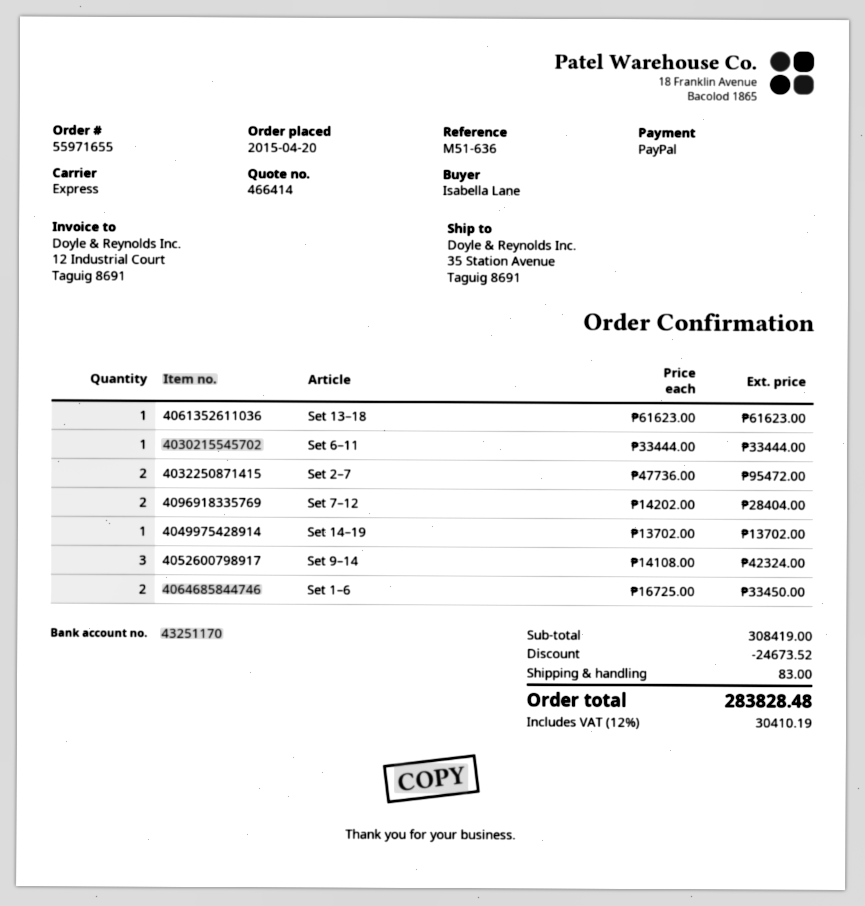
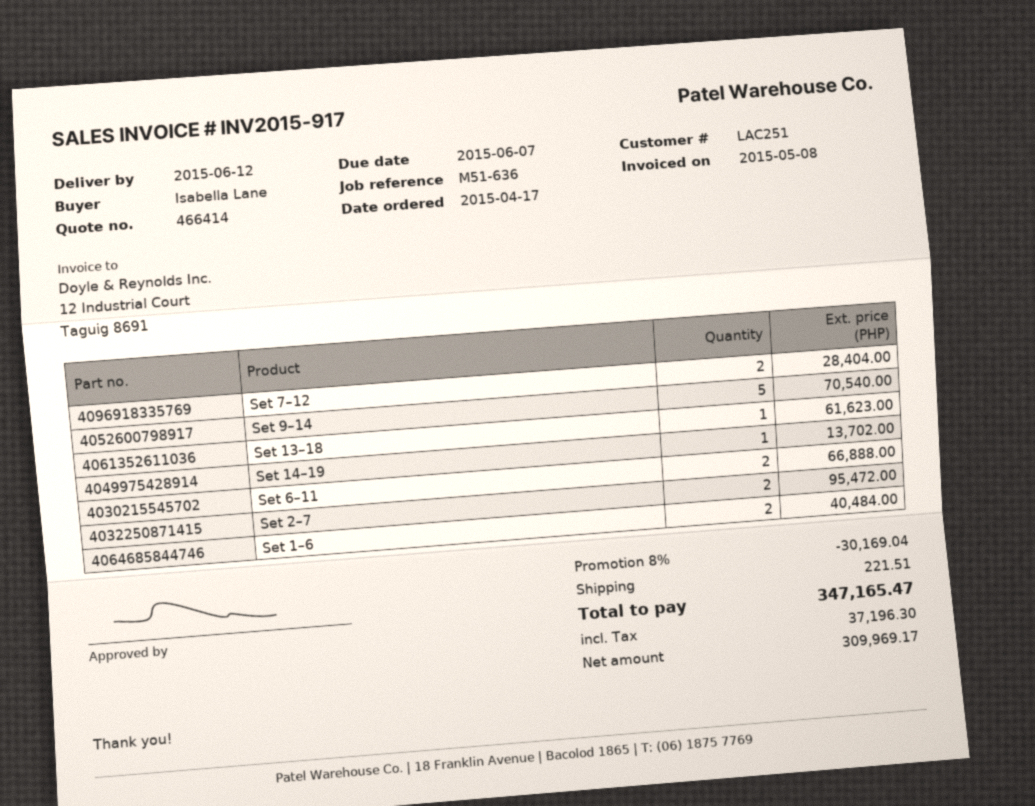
order date: 2015-04-20 -> 2015-04-17
Set 6–11: 1 for 33444.00 -> 2 for 66888.00
Set 9–14: 3 for 42324.00 -> 5 for 70540.00
Set 1–6: 2 for 33450.00 -> 2 for 40484.00
discount: 24673.52 -> 30169.04
shipping: 83.00 -> 221.51
tax: 30410.19 -> 37196.30
total: 283828.48 -> 347165.47

